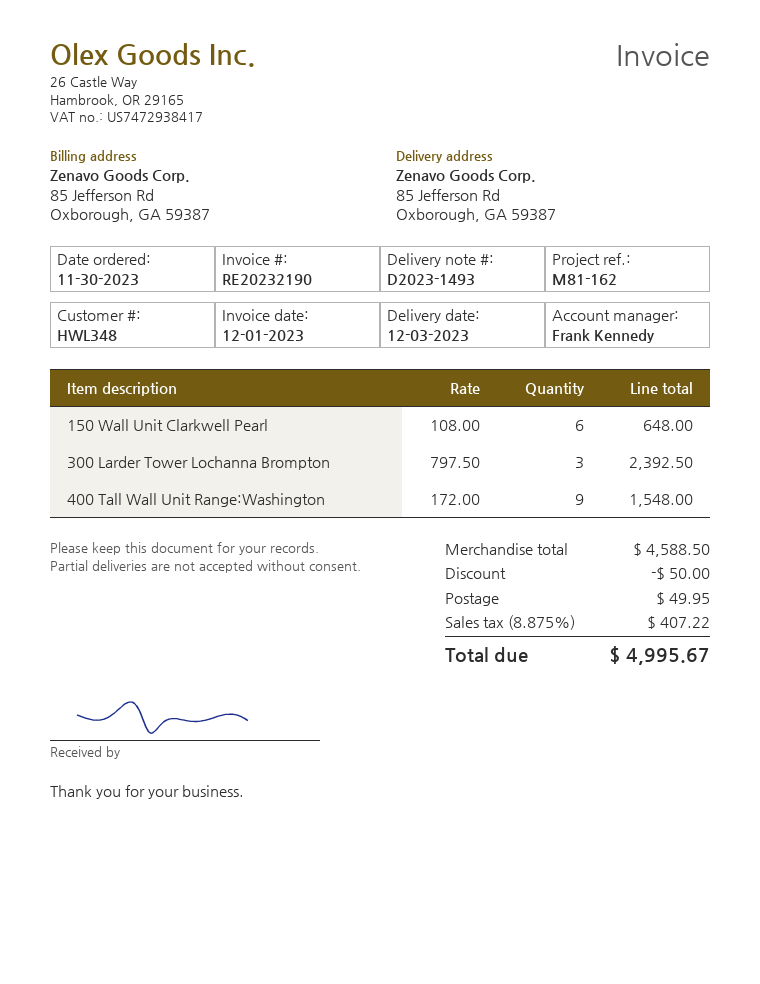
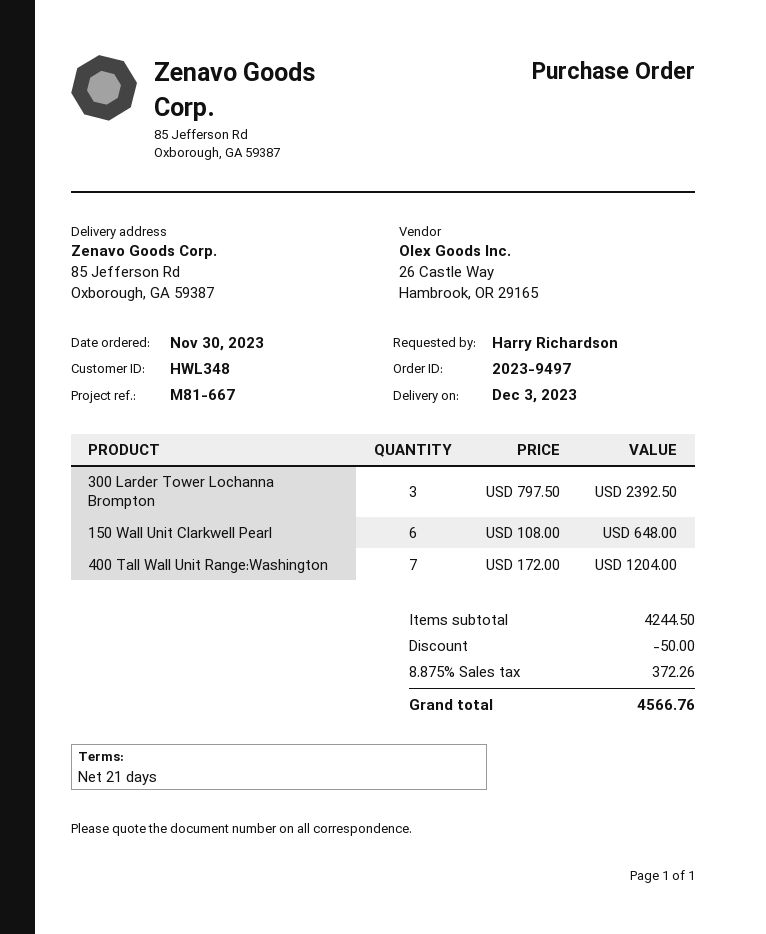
reference: M81-162 -> M81-667
400 Tall Wall Unit Range:Washington: 9 x 172.00 = 1548.00 -> 7 x 172.00 = 1204.00
subtotal: 4588.50 -> 4244.50
shipping: 49.95 -> none
tax: 8.875% = 407.22 -> 8.875% = 372.26
total: 4995.67 -> 4566.76

